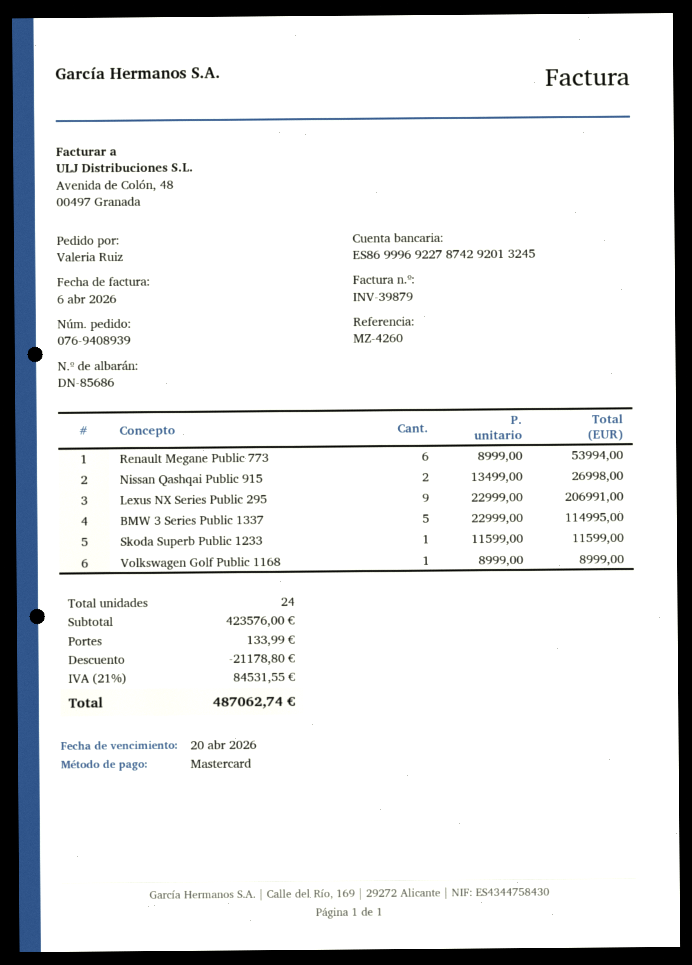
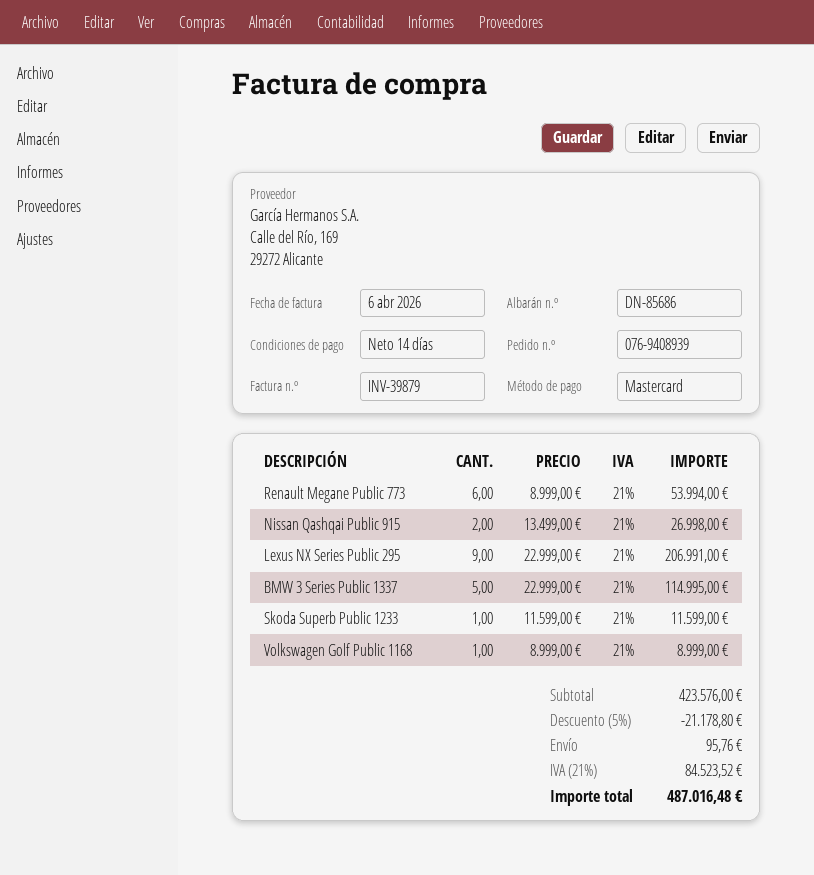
shipping: 133.99 -> 95.76
tax: 21% = 84531.55 -> 21% = 84523.52
total: 487062.74 -> 487016.48

